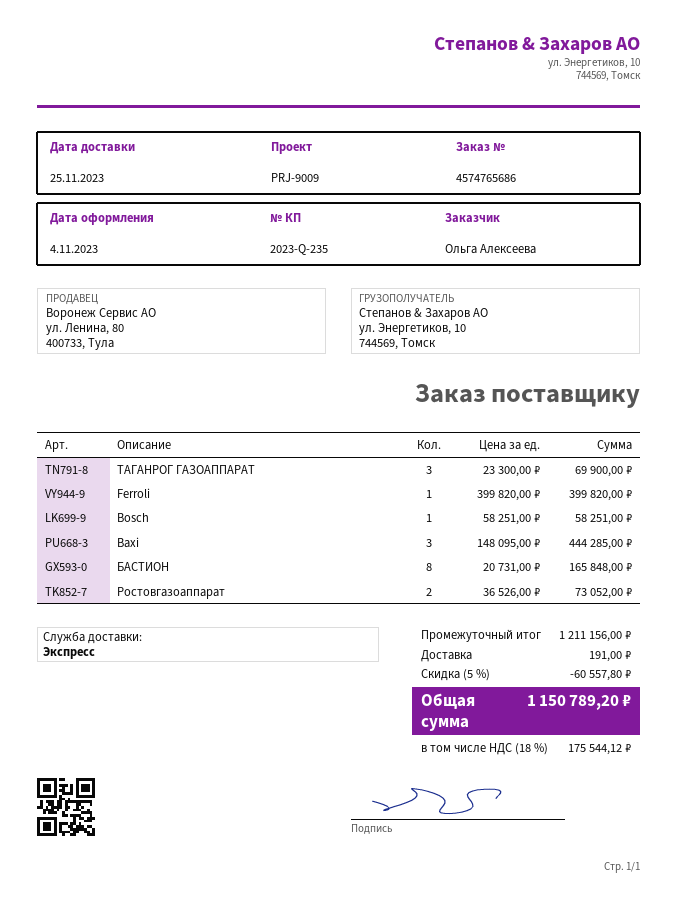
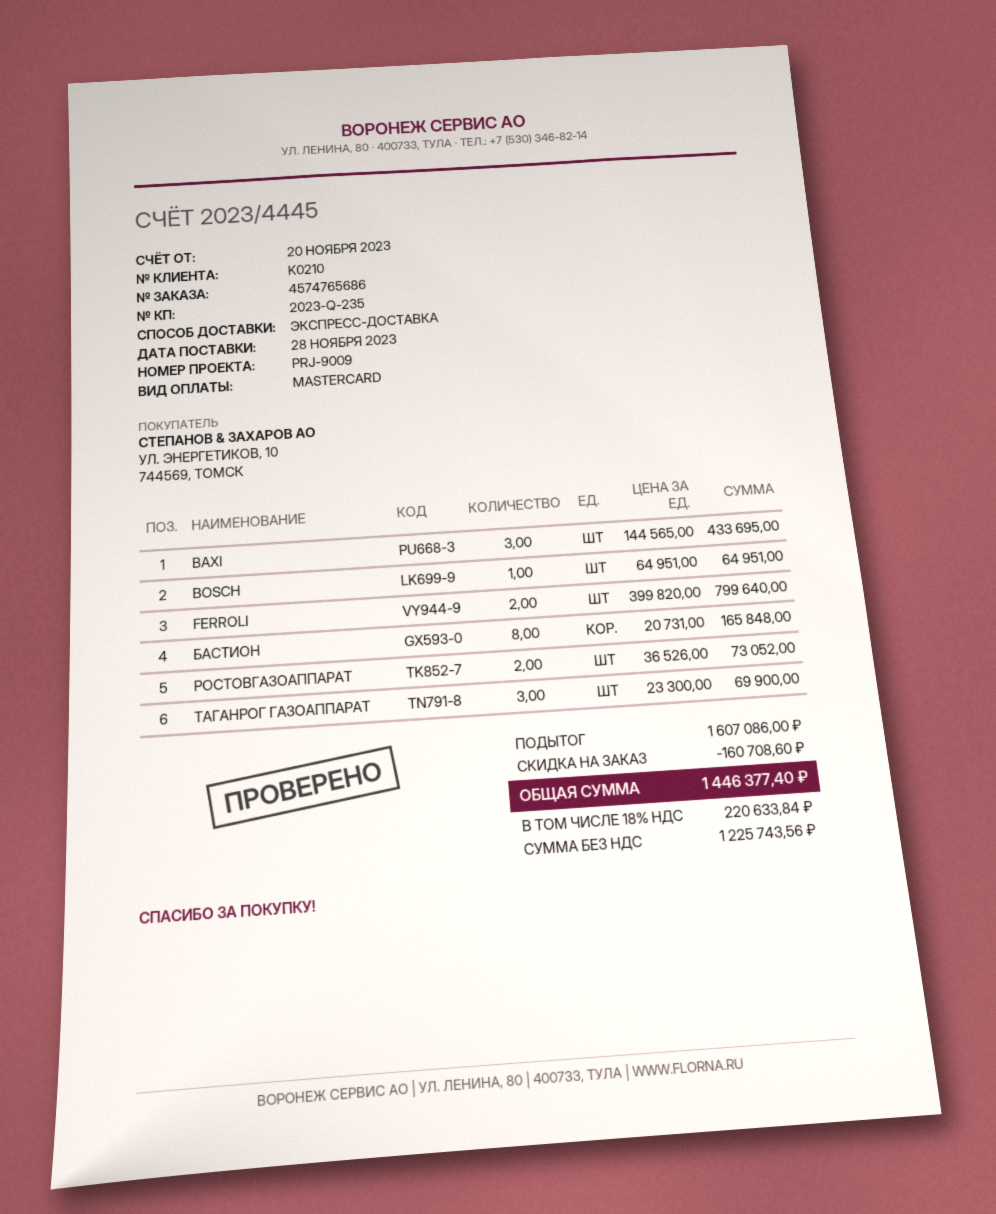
delivery date: 2023-11-25 -> 2023-11-28
Ferroli: 1 x 399820.00 = 399820.00 -> 2 x 399820.00 = 799640.00
Bosch: 1 x 58251.00 = 58251.00 -> 1 x 64951.00 = 64951.00
Baxi: 3 x 148095.00 = 444285.00 -> 3 x 144565.00 = 433695.00
subtotal: 1211156.00 -> 1607086.00
discount: 60557.80 -> 160708.60
shipping: 191.00 -> none
tax: 18% = 175544.12 -> 18% = 220633.84
total: 1150789.20 -> 1446377.40

